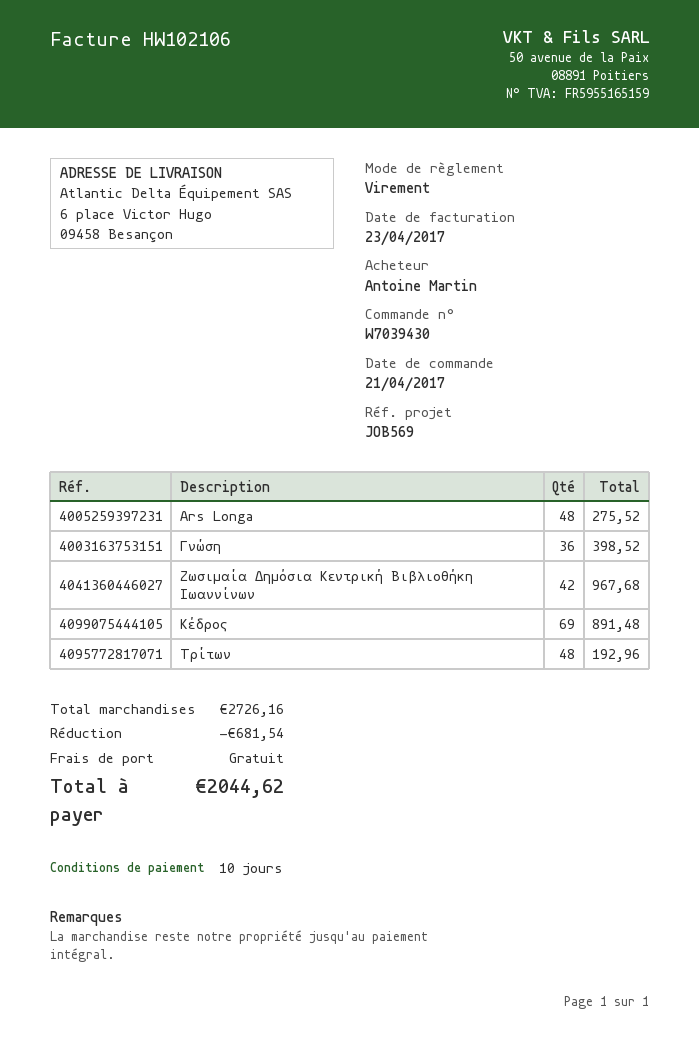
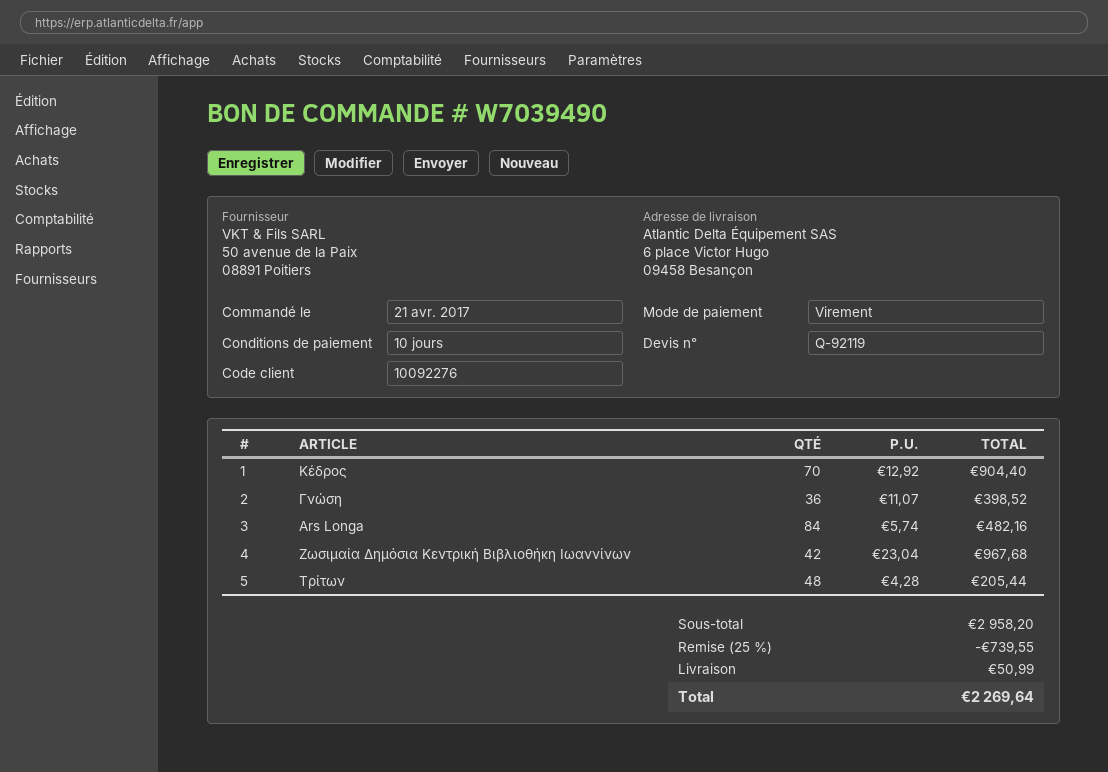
order number: W7039430 -> W7039490
Ars Longa: 48 for 275.52 -> 84 for 482.16
Κέδρος: 69 for 891.48 -> 70 for 904.40
Τρίτων: 48 for 192.96 -> 48 for 205.44
subtotal: 2726.16 -> 2958.20
discount: 681.54 -> 739.55
shipping: 0.00 -> 50.99
total: 2044.62 -> 2269.64

